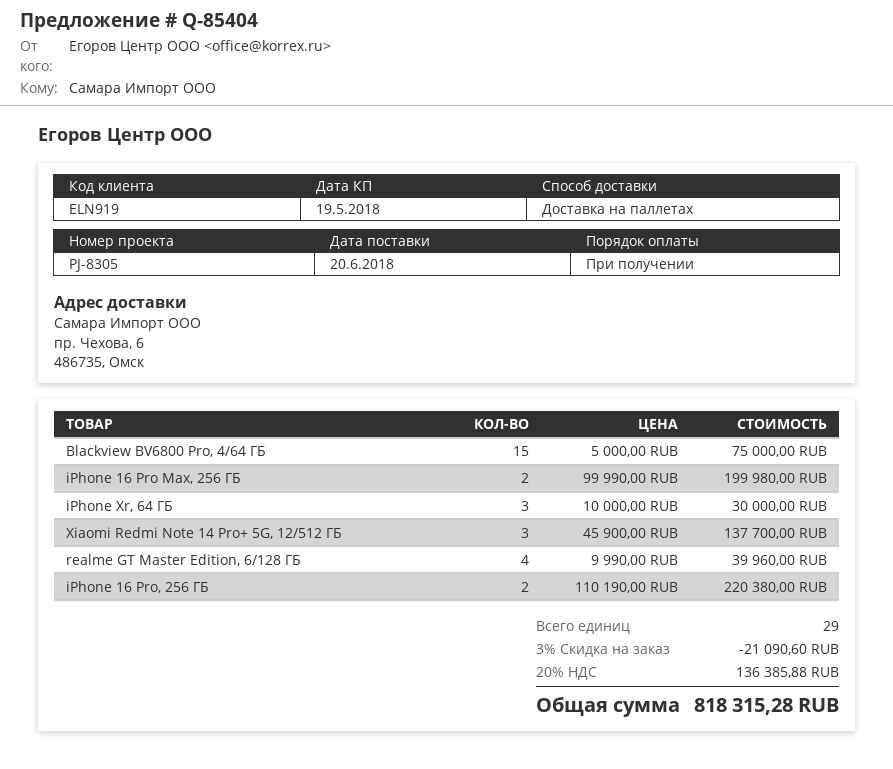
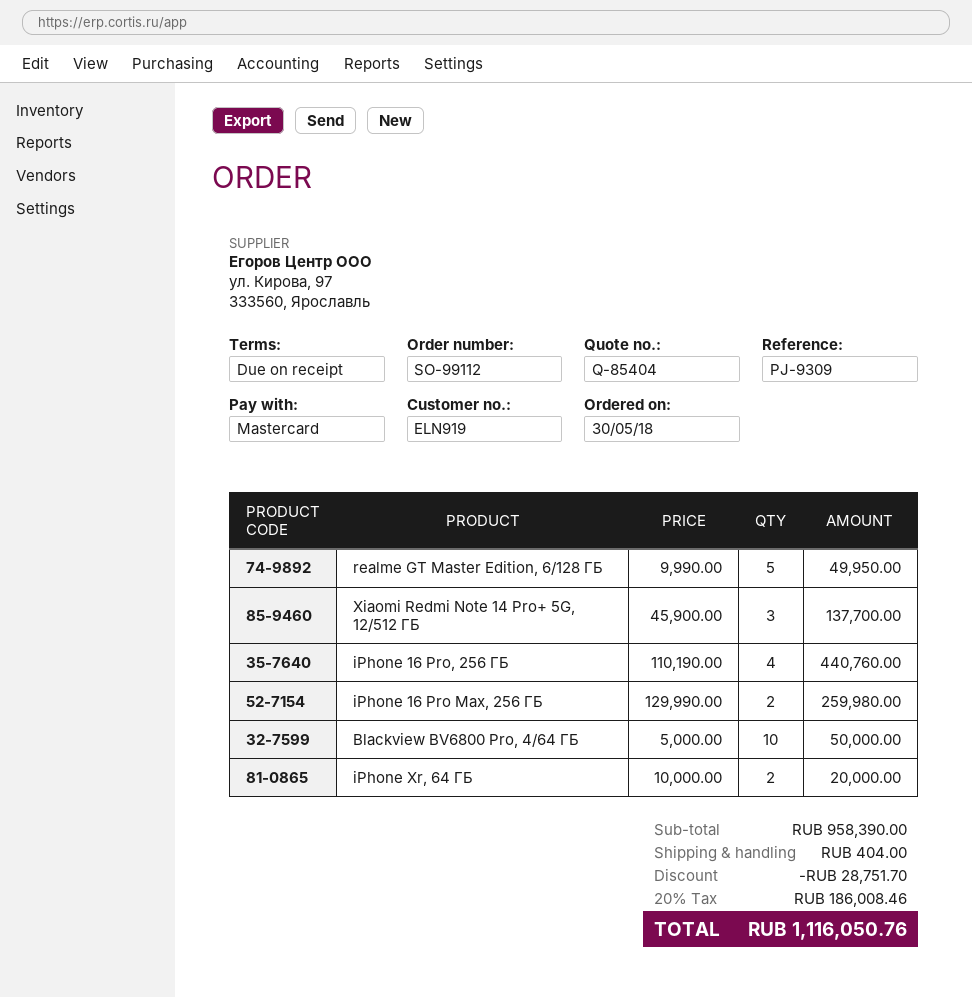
reference: PJ-8305 -> PJ-9309
Blackview BV6800 Pro, 4/64 ГБ: 15 x 5000.00 = 75000.00 -> 10 x 5000.00 = 50000.00
iPhone 16 Pro Max, 256 ГБ: 2 x 99990.00 = 199980.00 -> 2 x 129990.00 = 259980.00
iPhone Xr, 64 ГБ: 3 x 10000.00 = 30000.00 -> 2 x 10000.00 = 20000.00
realme GT Master Edition, 6/128 ГБ: 4 x 9990.00 = 39960.00 -> 5 x 9990.00 = 49950.00
iPhone 16 Pro, 256 ГБ: 2 x 110190.00 = 220380.00 -> 4 x 110190.00 = 440760.00
discount: 21090.60 -> 28751.70
shipping: none -> 404.00
tax: 20% = 136385.88 -> 20% = 186008.46
total: 818315.28 -> 1116050.76

